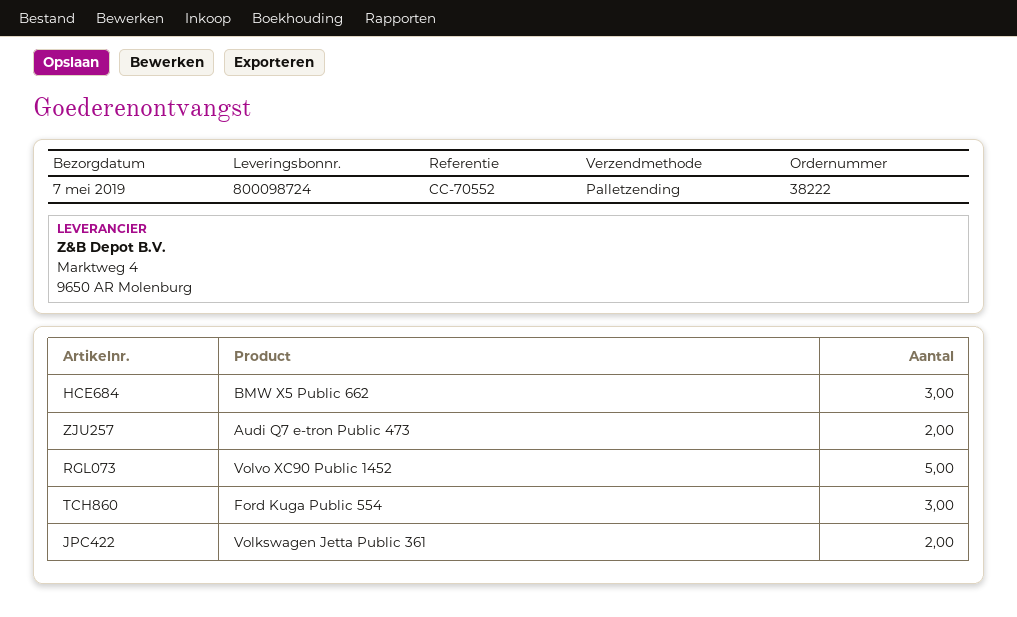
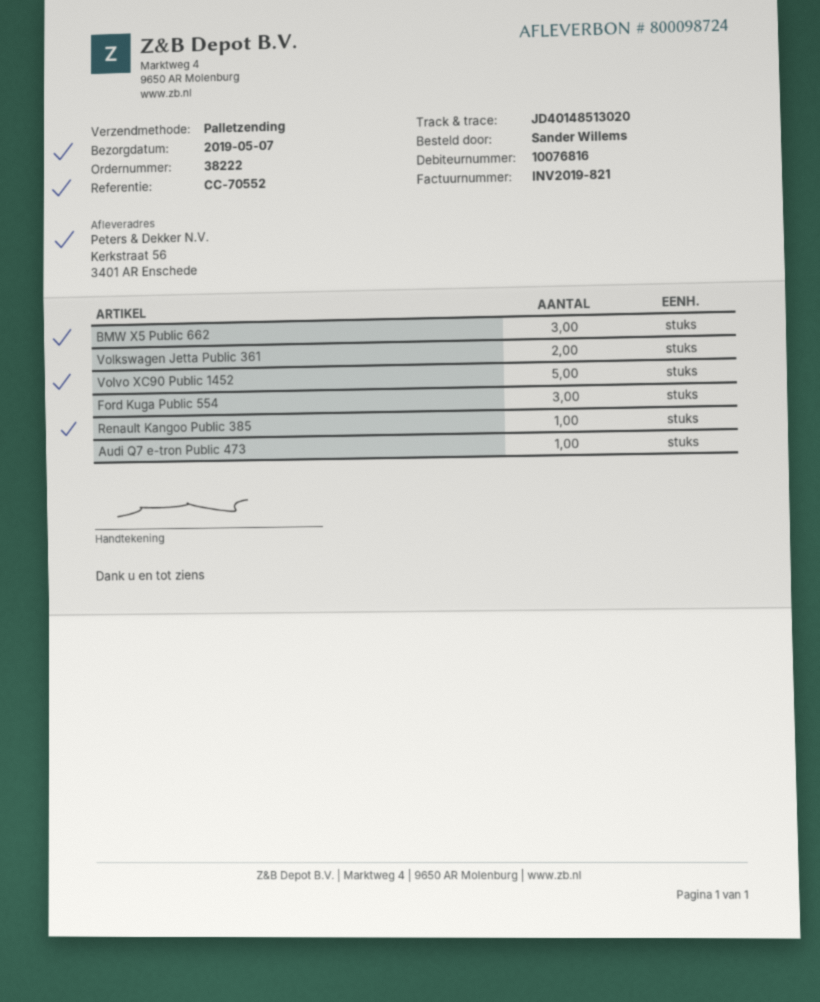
Audi Q7 e-tron Public 473: 2 -> 1
Renault Kangoo Public 385: none -> 1

